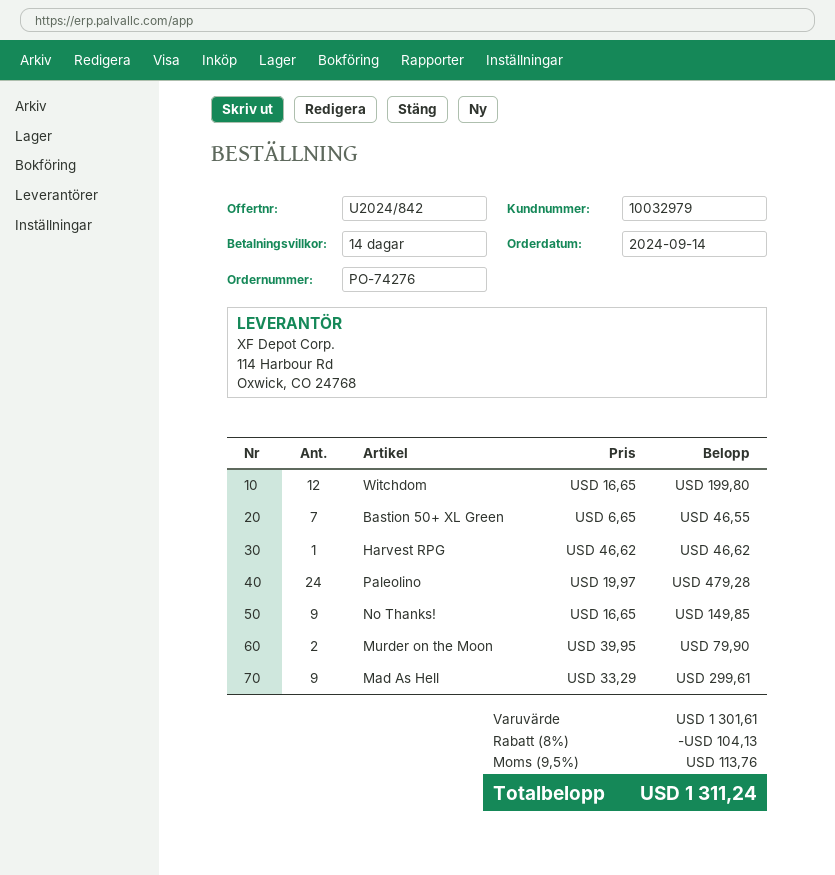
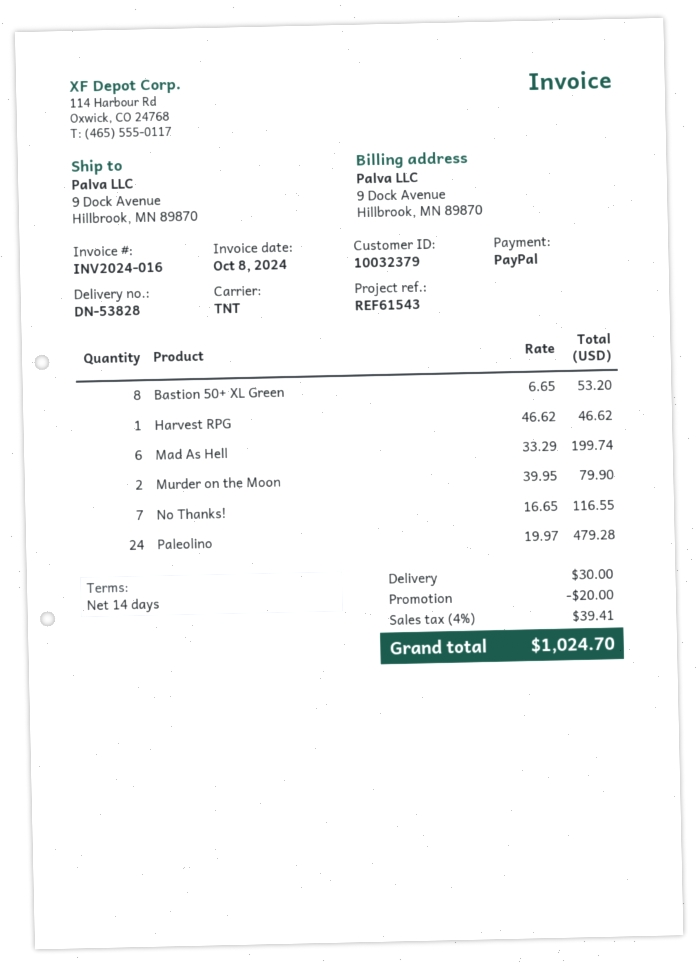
customer number: 10032979 -> 10032379
Witchdom: 12 x 16.65 = 199.80 -> none
Bastion 50+ XL Green: 7 x 6.65 = 46.55 -> 8 x 6.65 = 53.20
No Thanks!: 9 x 16.65 = 149.85 -> 7 x 16.65 = 116.55
Mad As Hell: 9 x 33.29 = 299.61 -> 6 x 33.29 = 199.74
discount: 104.13 -> 20.00
shipping: none -> 30.00
tax: 9.5% = 113.76 -> 4% = 39.41
total: 1311.24 -> 1024.70

